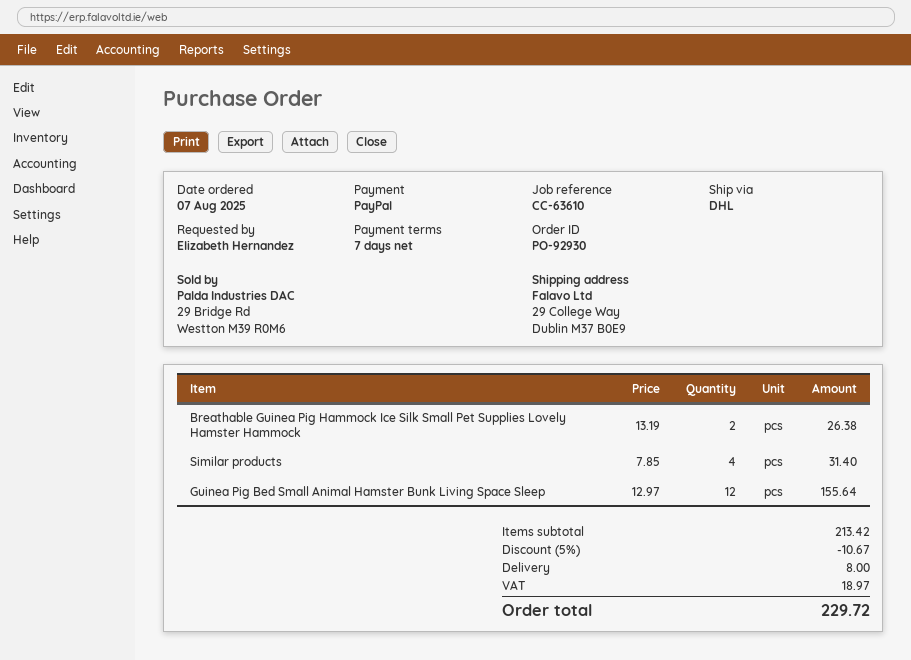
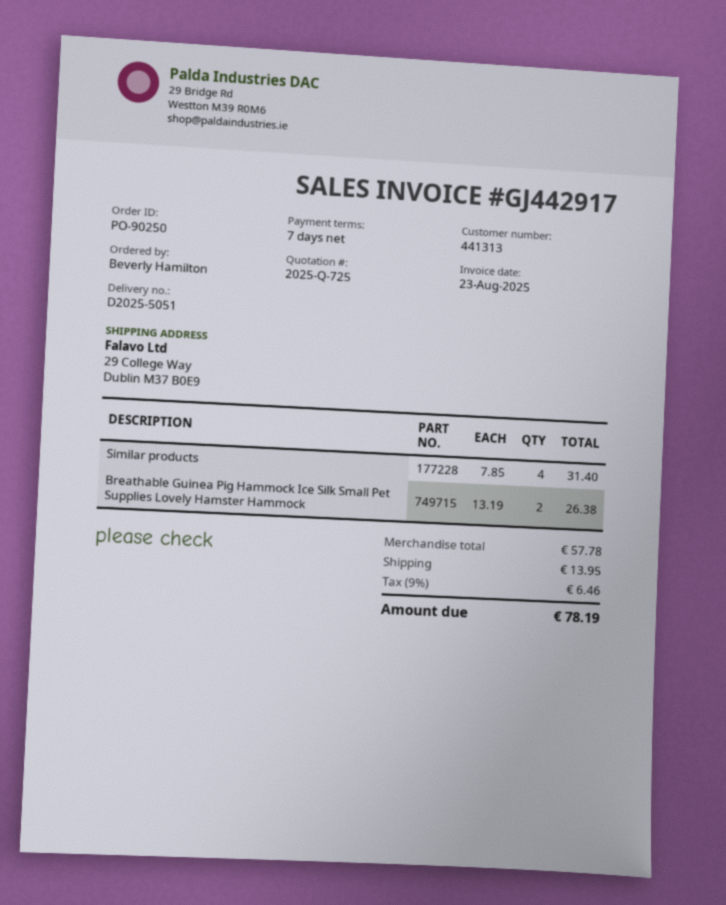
order number: PO-92930 -> PO-90250
ordered by: Elizabeth Hernandez -> Beverly Hamilton
Guinea Pig Bed Small Animal Hamster Bunk Living Space Sleep: 12 x 12.97 = 155.64 -> none
subtotal: 213.42 -> 57.78
discount: 5% = 10.67 -> none
shipping: 8.00 -> 13.95
tax: 18.97 -> 6.46
total: 229.72 -> 78.19

